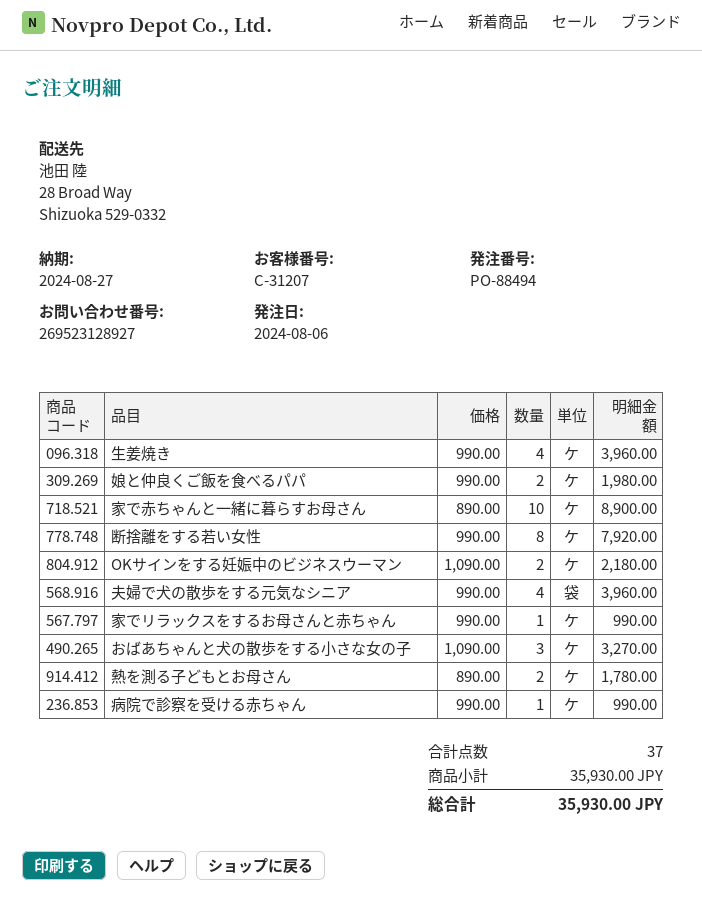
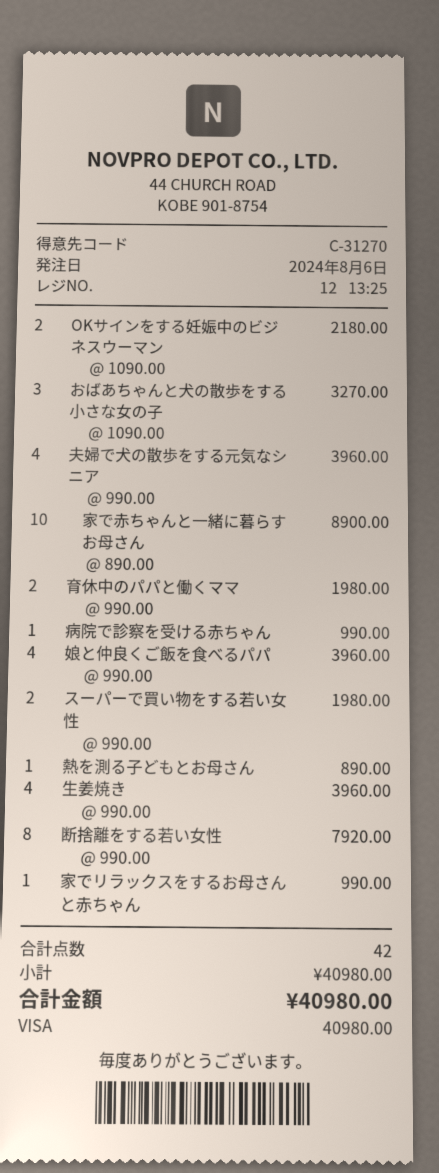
customer number: C-31207 -> C-31270
娘と仲良くご飯を食べるパパ: 2 x 990.00 = 1980.00 -> 4 x 990.00 = 3960.00
熱を測る子どもとお母さん: 2 x 890.00 = 1780.00 -> 1 x 890.00 = 890.00
育休中のパパと働くママ: none -> 2 x 990.00 = 1980.00
スーパーで買い物をする若い女性: none -> 2 x 990.00 = 1980.00
total quantity: 37 -> 42
subtotal: 35930.00 -> 40980.00
total: 35930.00 -> 40980.00

